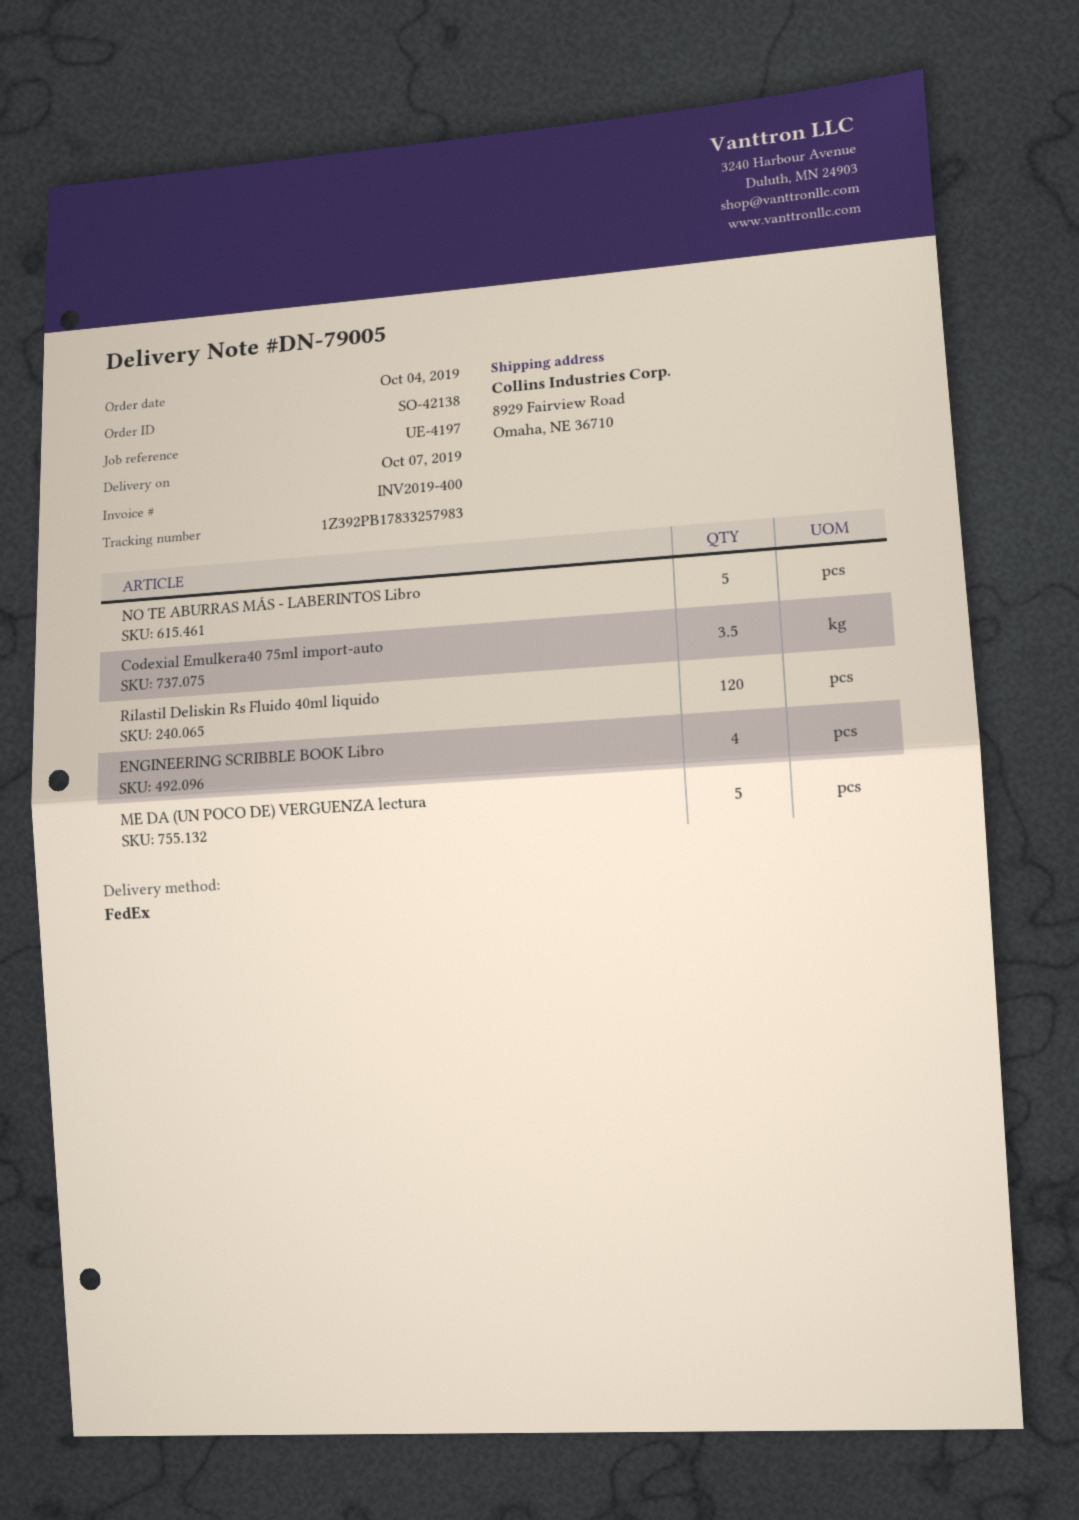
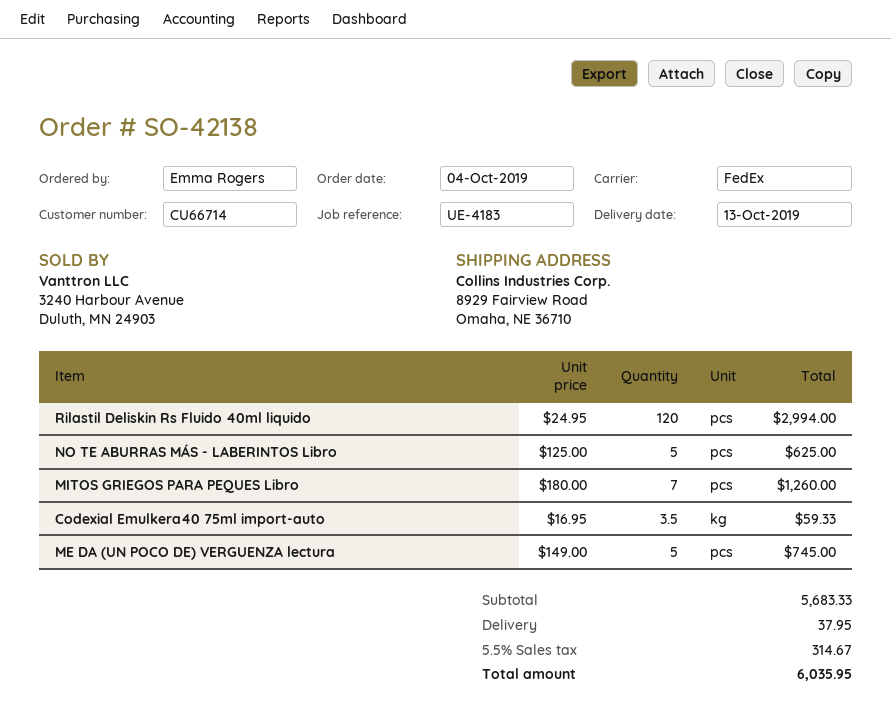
delivery date: 2019-10-07 -> 2019-10-13
reference: UE-4197 -> UE-4183
ENGINEERING SCRIBBLE BOOK Libro: 4 -> none
MITOS GRIEGOS PARA PEQUES Libro: none -> 7

